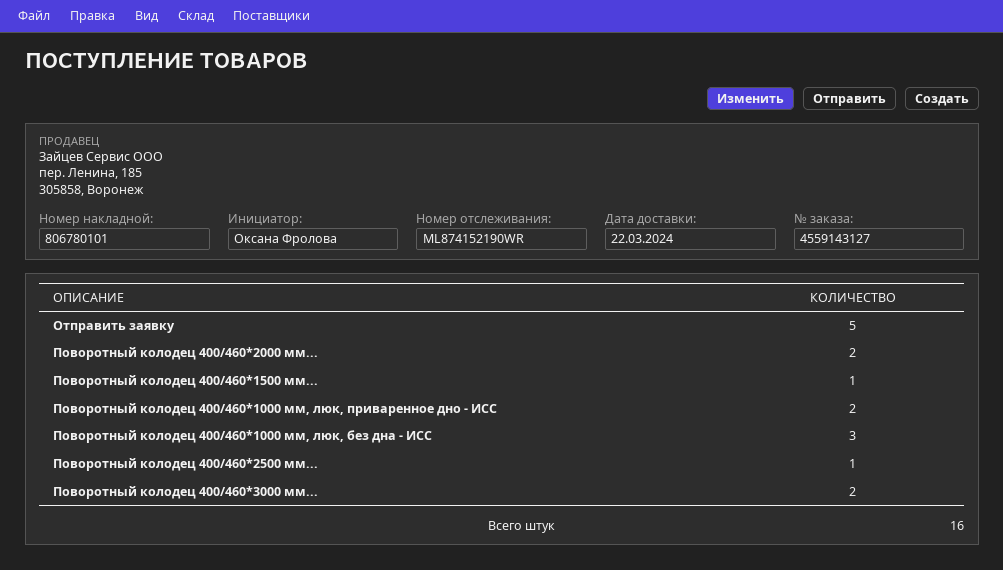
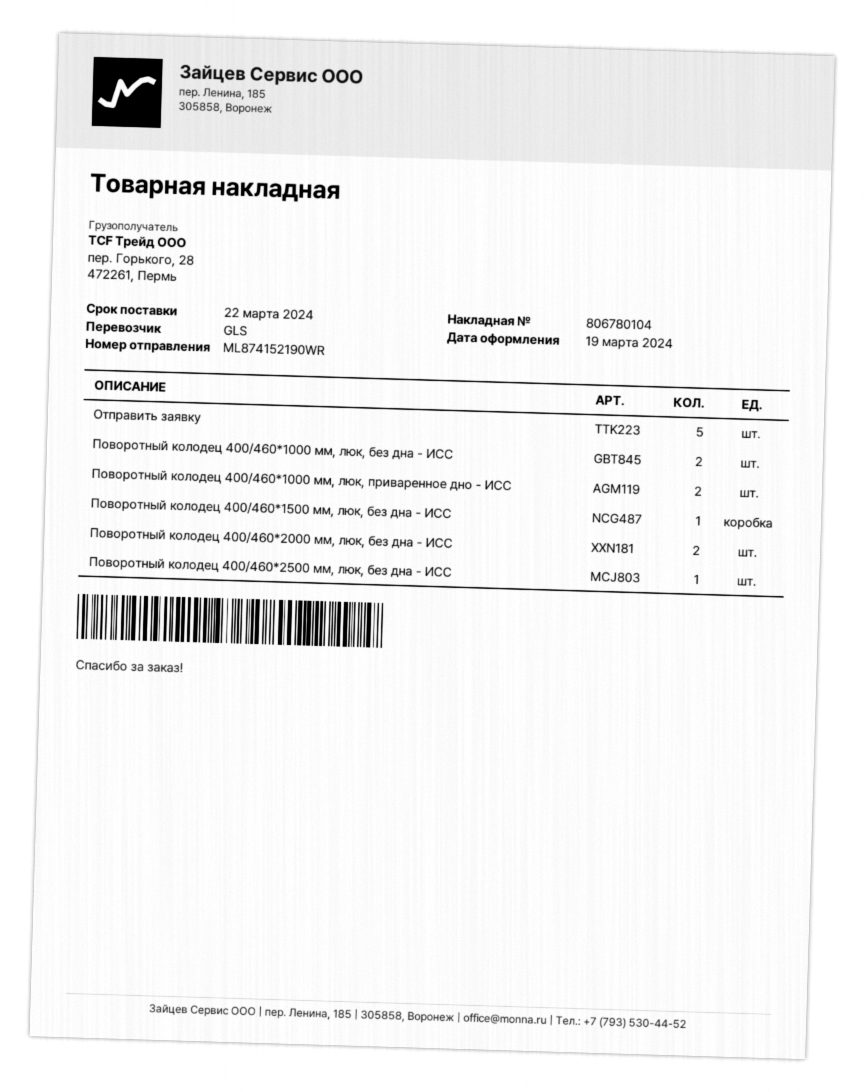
delivery note number: 806780101 -> 806780104
Поворотный колодец 400/460*1000 мм, люк, без дна - ИСС: 3 -> 2
Поворотный колодец 400/460*3000 мм...: 2 -> none

